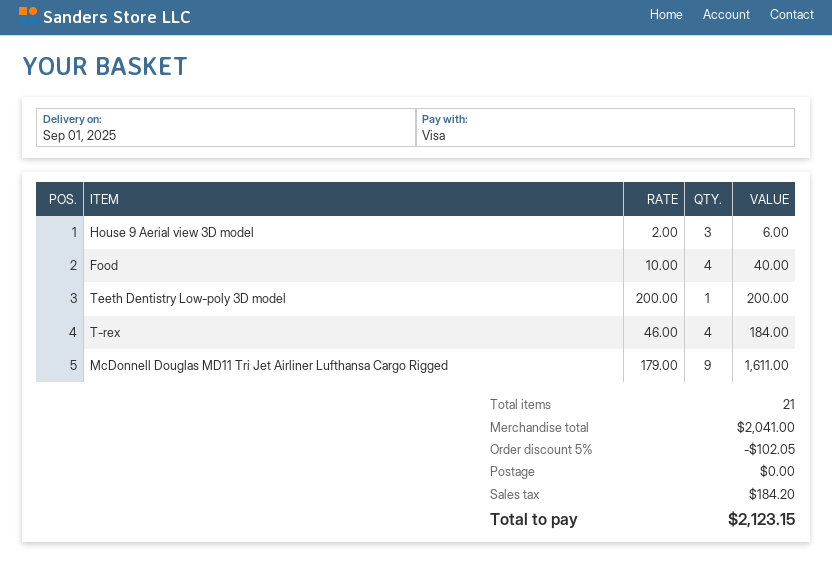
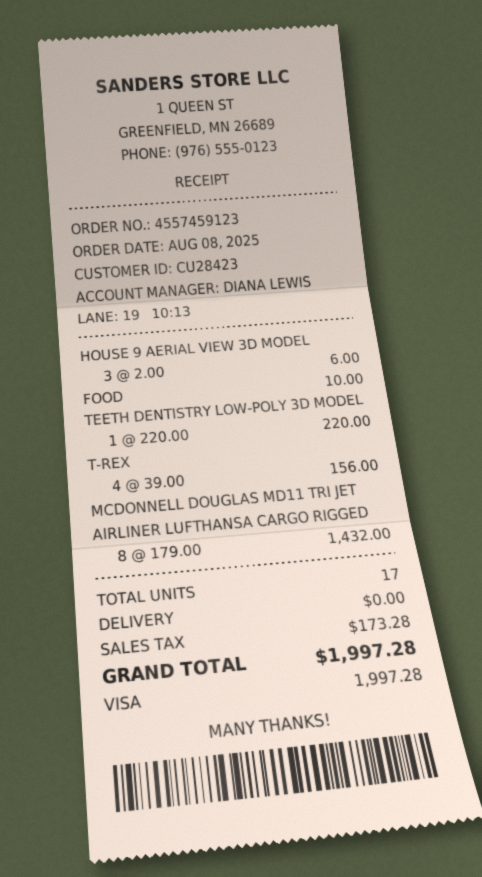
Food: 4 x 10.00 = 40.00 -> 1 x 10.00 = 10.00
Teeth Dentistry Low-poly 3D model: 1 x 200.00 = 200.00 -> 1 x 220.00 = 220.00
T-rex: 4 x 46.00 = 184.00 -> 4 x 39.00 = 156.00
McDonnell Douglas MD11 Tri Jet Airliner Lufthansa Cargo Rigged: 9 x 179.00 = 1611.00 -> 8 x 179.00 = 1432.00
total quantity: 21 -> 17
discount: 5% = 102.05 -> none
tax: 184.20 -> 173.28
total: 2123.15 -> 1997.28

